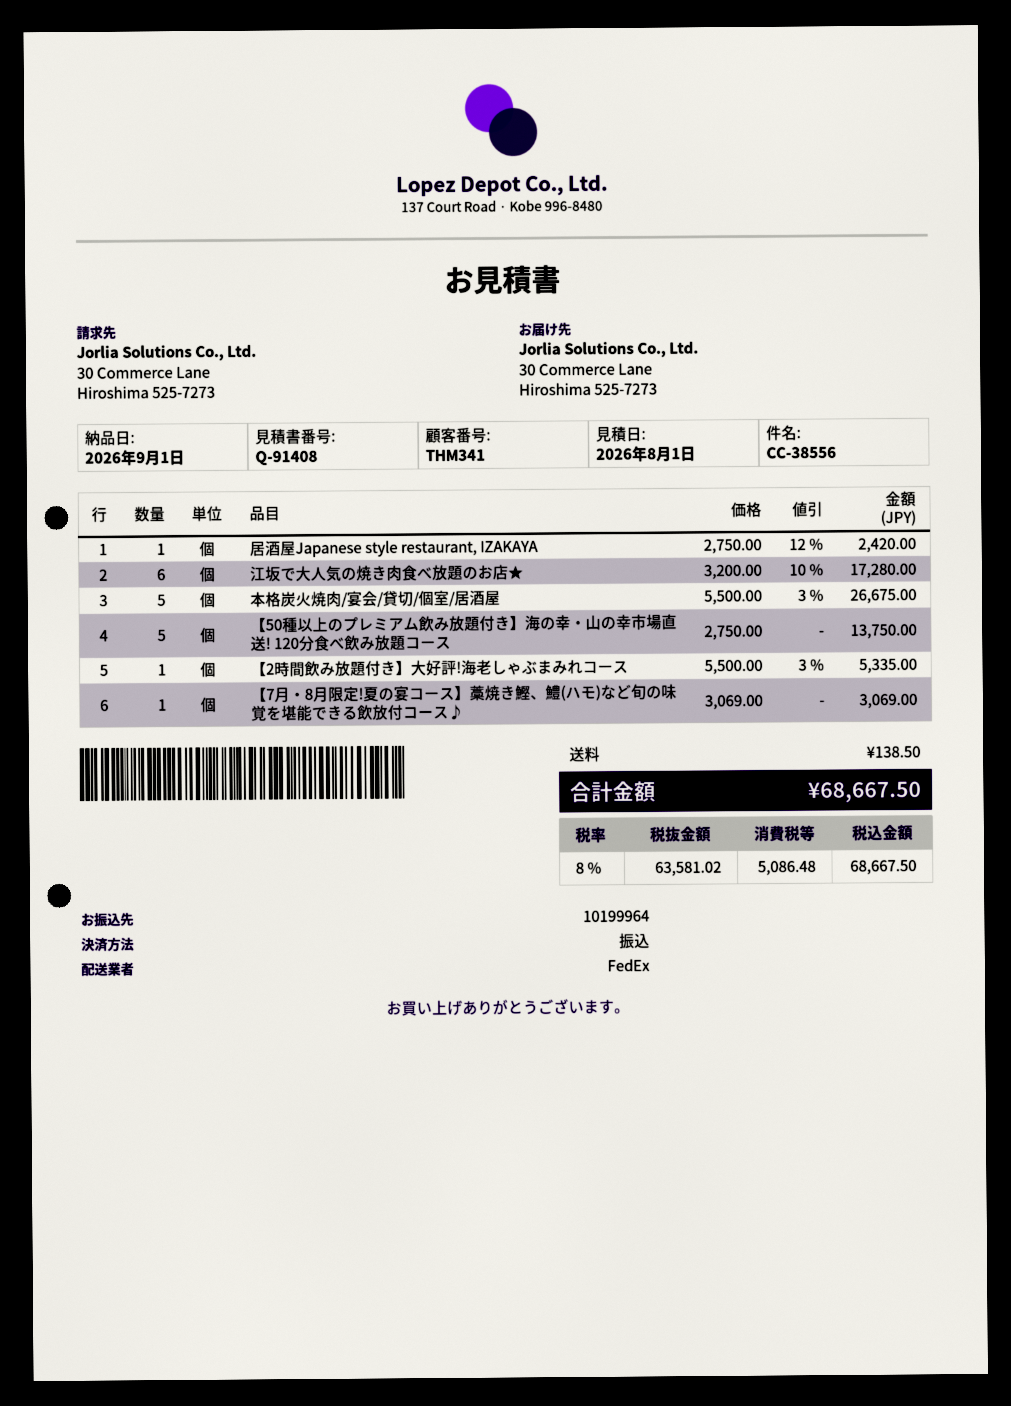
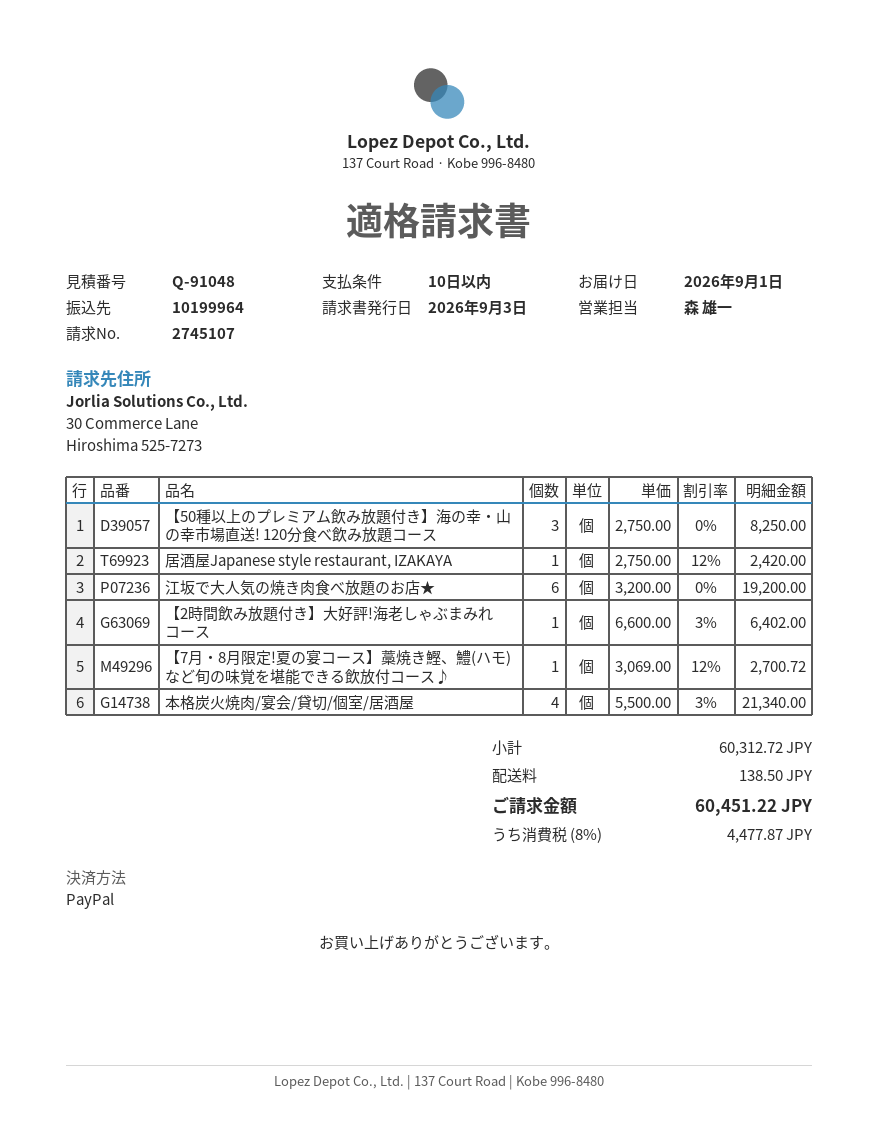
quote number: Q-91408 -> Q-91048
payment method: bank transfer -> PayPal
江坂で大人気の焼き肉食べ放題のお店★: 6 x 3200.00 - 10% = 17280.00 -> 6 x 3200.00 = 19200.00
本格炭火焼肉/宴会/貸切/個室/居酒屋: 5 x 5500.00 - 3% = 26675.00 -> 4 x 5500.00 - 3% = 21340.00
【50種以上のプレミアム飲み放題付き】海の幸・山の幸市場直送! 120分食べ飲み放題コース: 5 x 2750.00 = 13750.00 -> 3 x 2750.00 = 8250.00
【2時間飲み放題付き】大好評!海老しゃぶまみれコース: 1 x 5500.00 - 3% = 5335.00 -> 1 x 6600.00 - 3% = 6402.00
【7月・8月限定!夏の宴コース】藁焼き鰹、鱧(ハモ)など旬の味覚を堪能できる飲放付コース♪: 1 x 3069.00 = 3069.00 -> 1 x 3069.00 - 12% = 2700.72
tax: 8% = 5086.48 -> 8% = 4477.87
total: 68667.50 -> 60451.22

